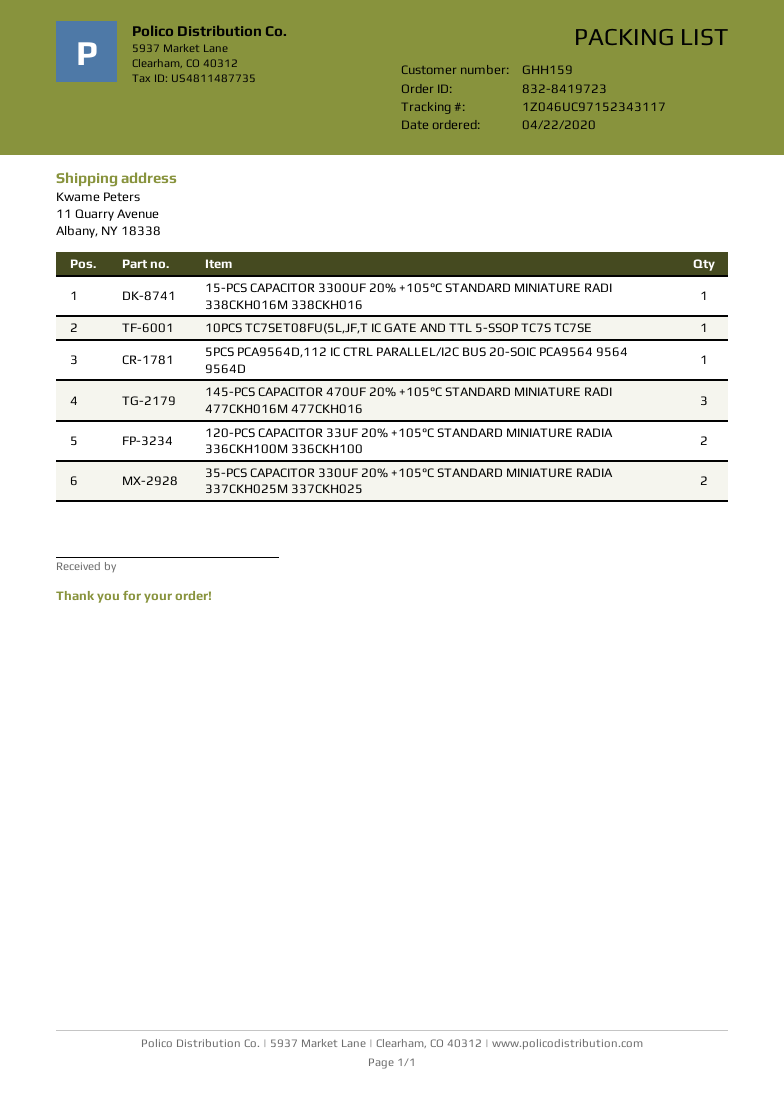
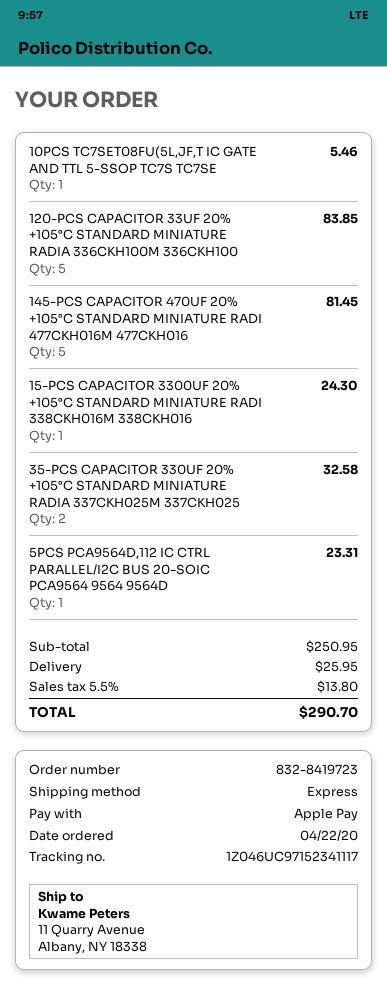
tracking number: 1Z046UC97152343117 -> 1Z046UC97152341117
145-PCS CAPACITOR 470UF 20% +105°C STANDARD MINIATURE RADI 477CKH016M 477CKH016: 3 -> 5
120-PCS CAPACITOR 33UF 20% +105°C STANDARD MINIATURE RADIA 336CKH100M 336CKH100: 2 -> 5

